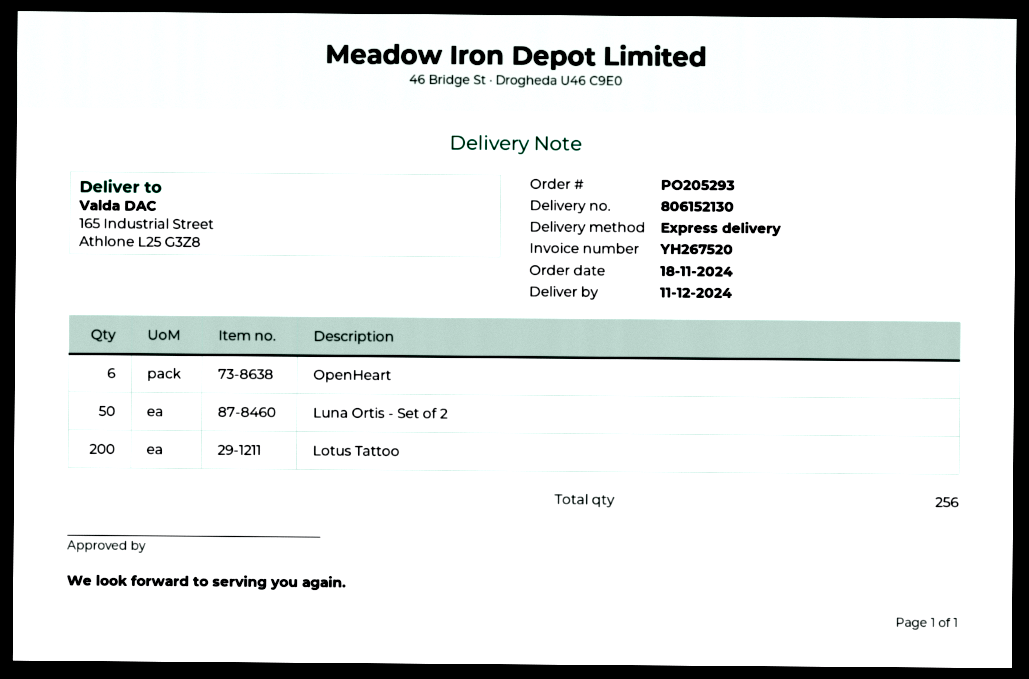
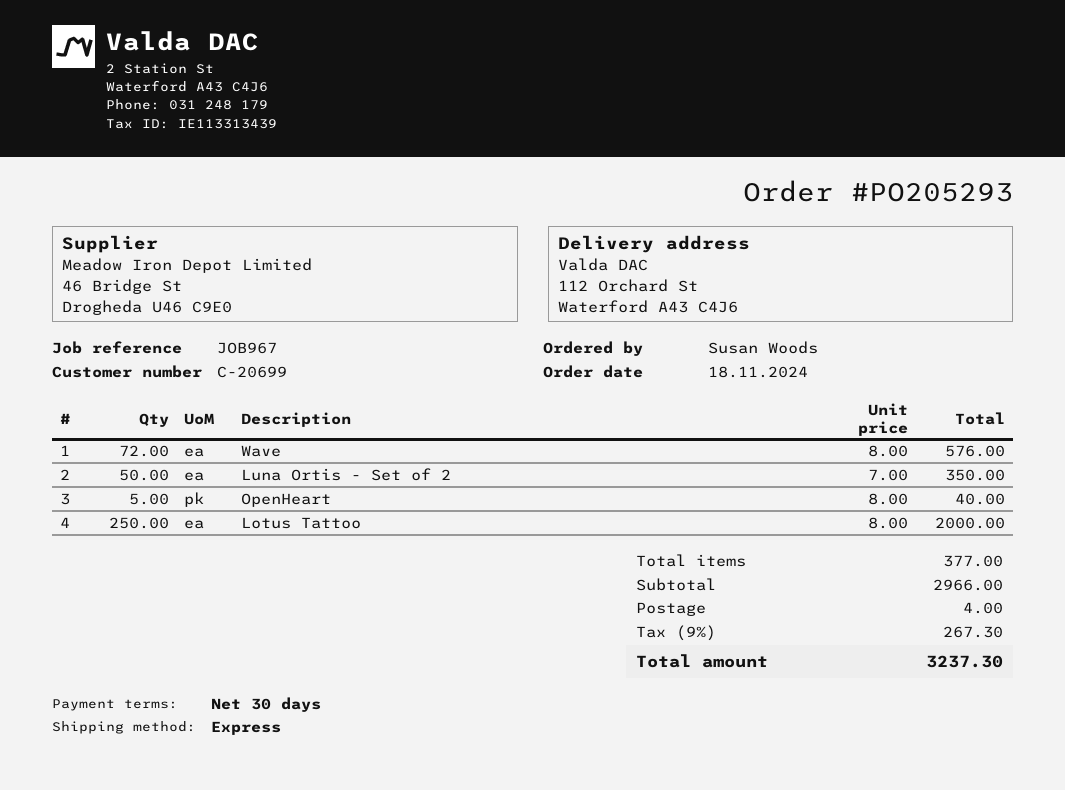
ship to: 165 Industrial Street, Athlone L25 G3Z8 -> 112 Orchard St, Waterford A43 C4J6
OpenHeart: 6 -> 5
Lotus Tattoo: 200 -> 250
Wave: none -> 72
total quantity: 256 -> 377

